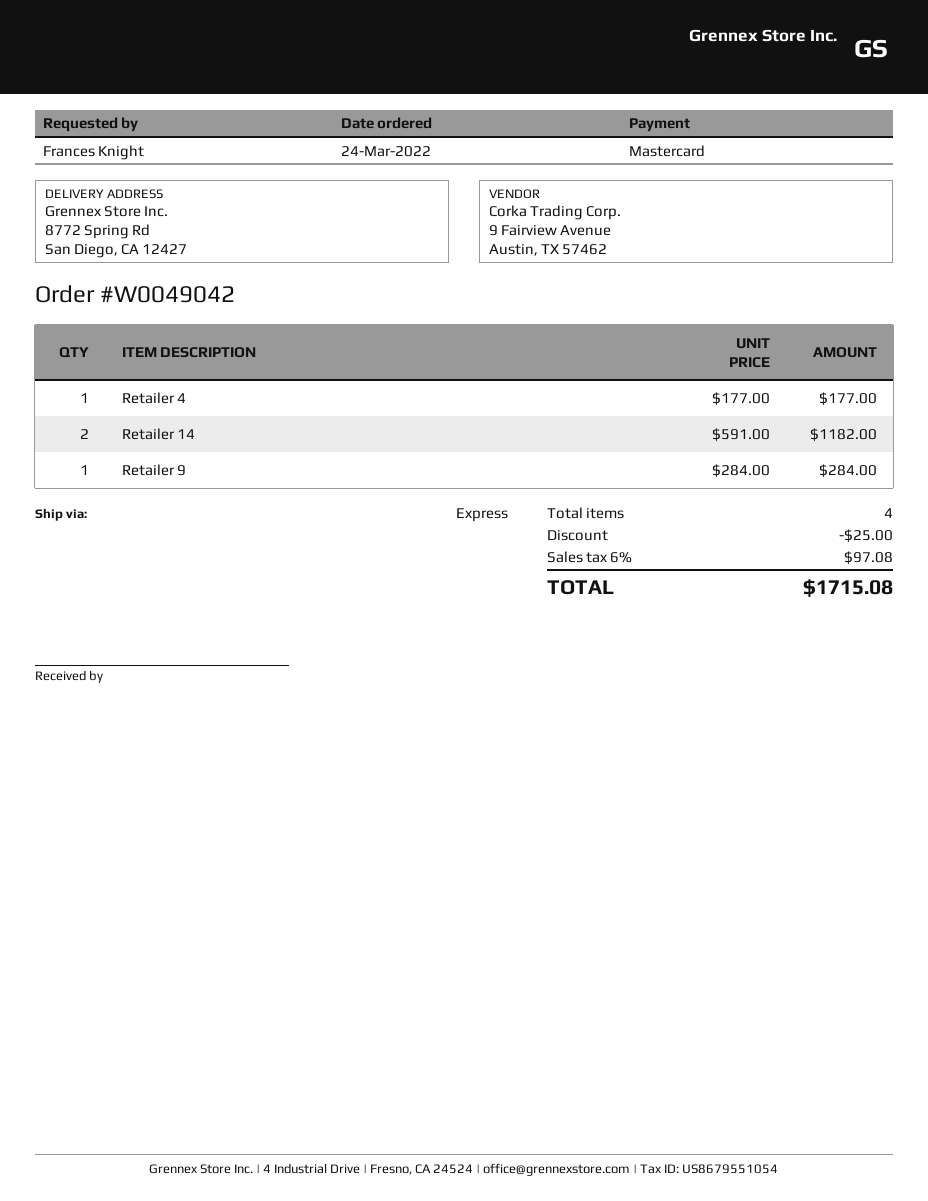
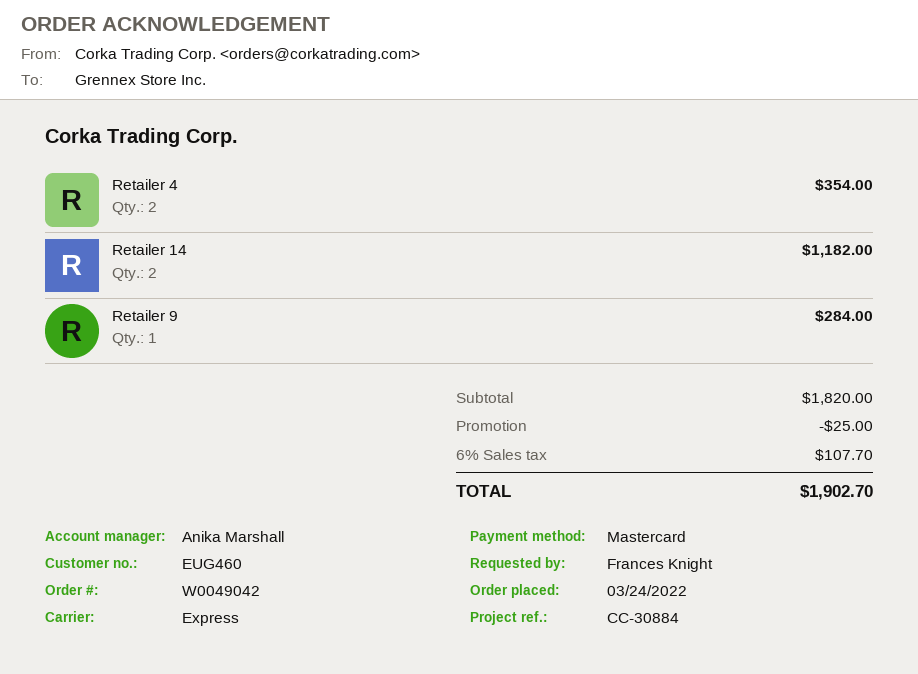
Retailer 4: 1 for 177.00 -> 2 for 354.00
tax: 6% = 97.08 -> 6% = 107.70
total: 1715.08 -> 1902.70

